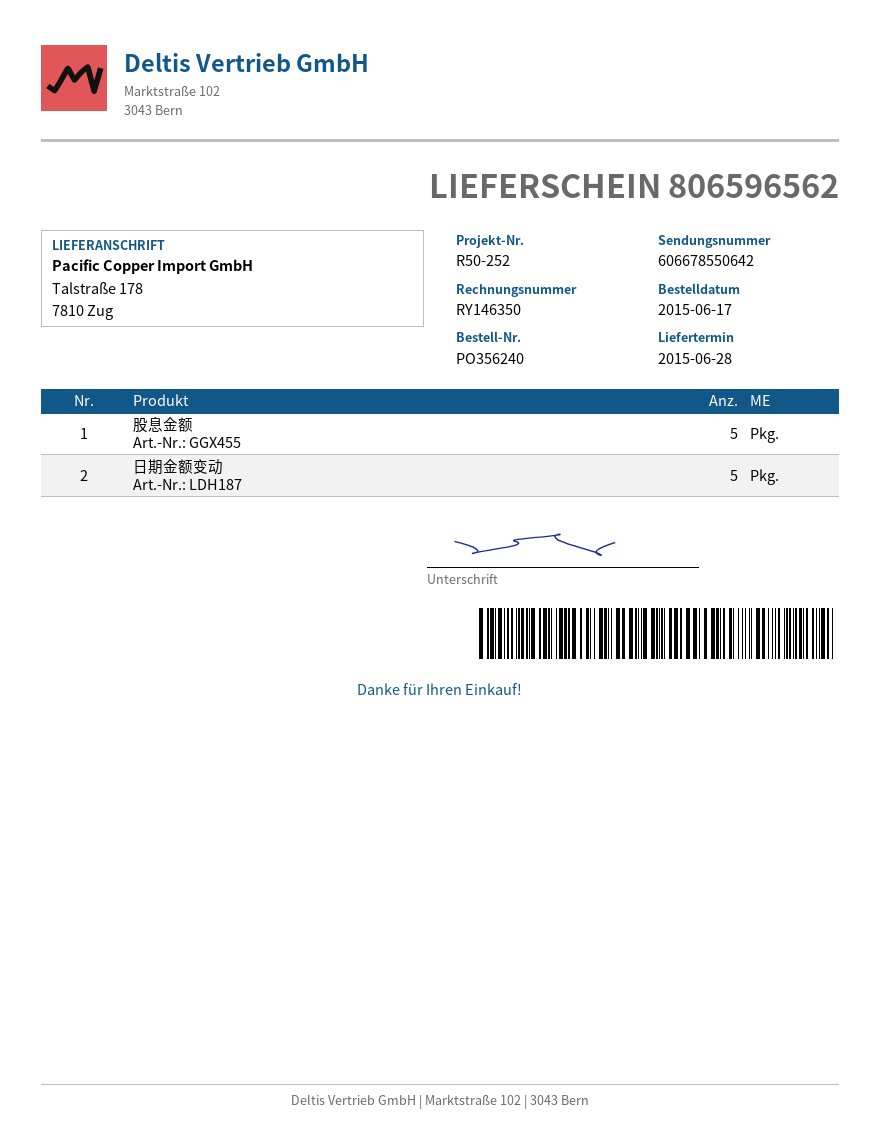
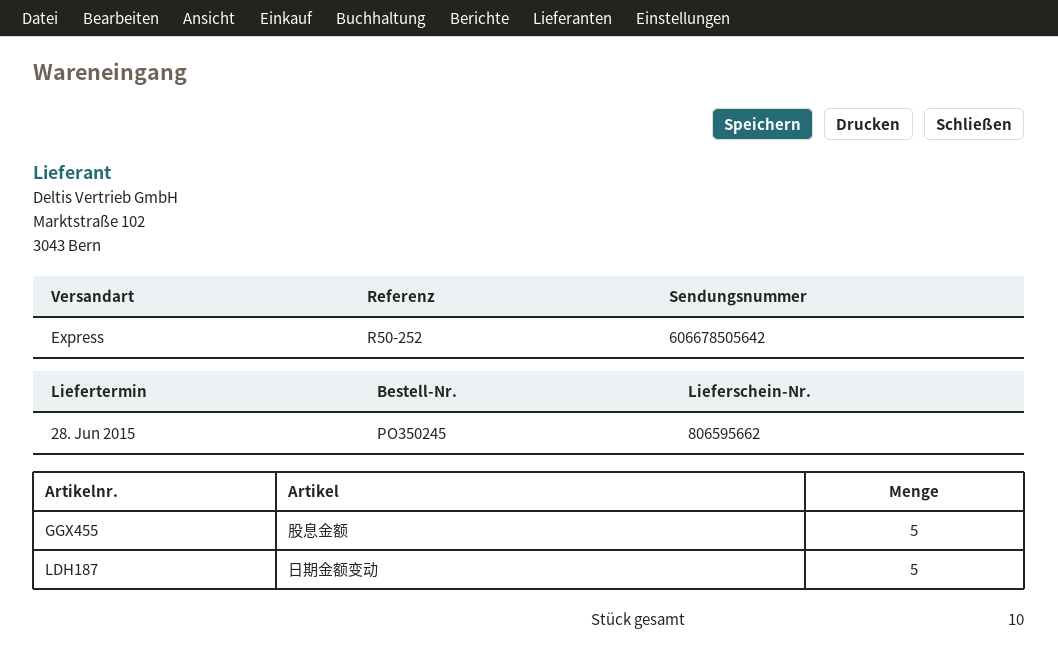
order number: PO356240 -> PO350245
delivery note number: 806596562 -> 806595662
tracking number: 606678550642 -> 606678505642

